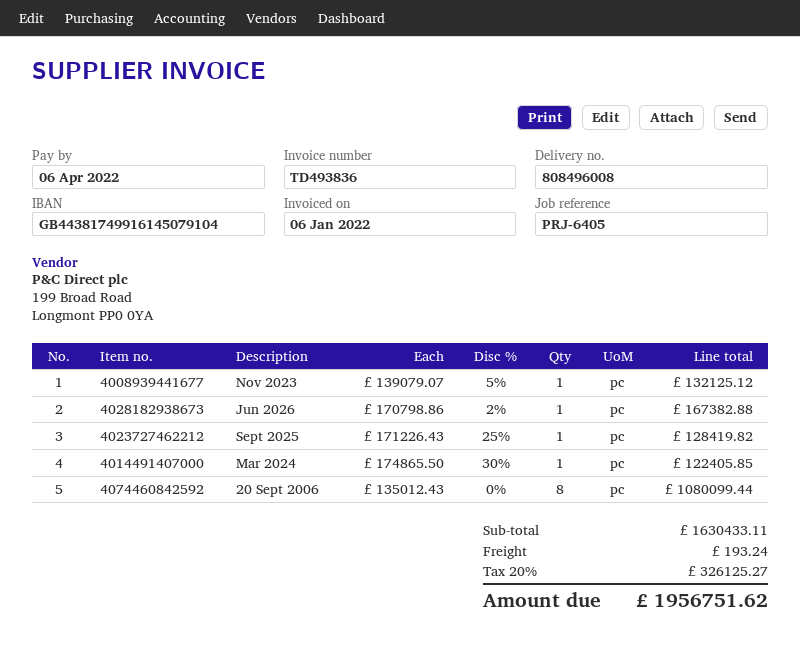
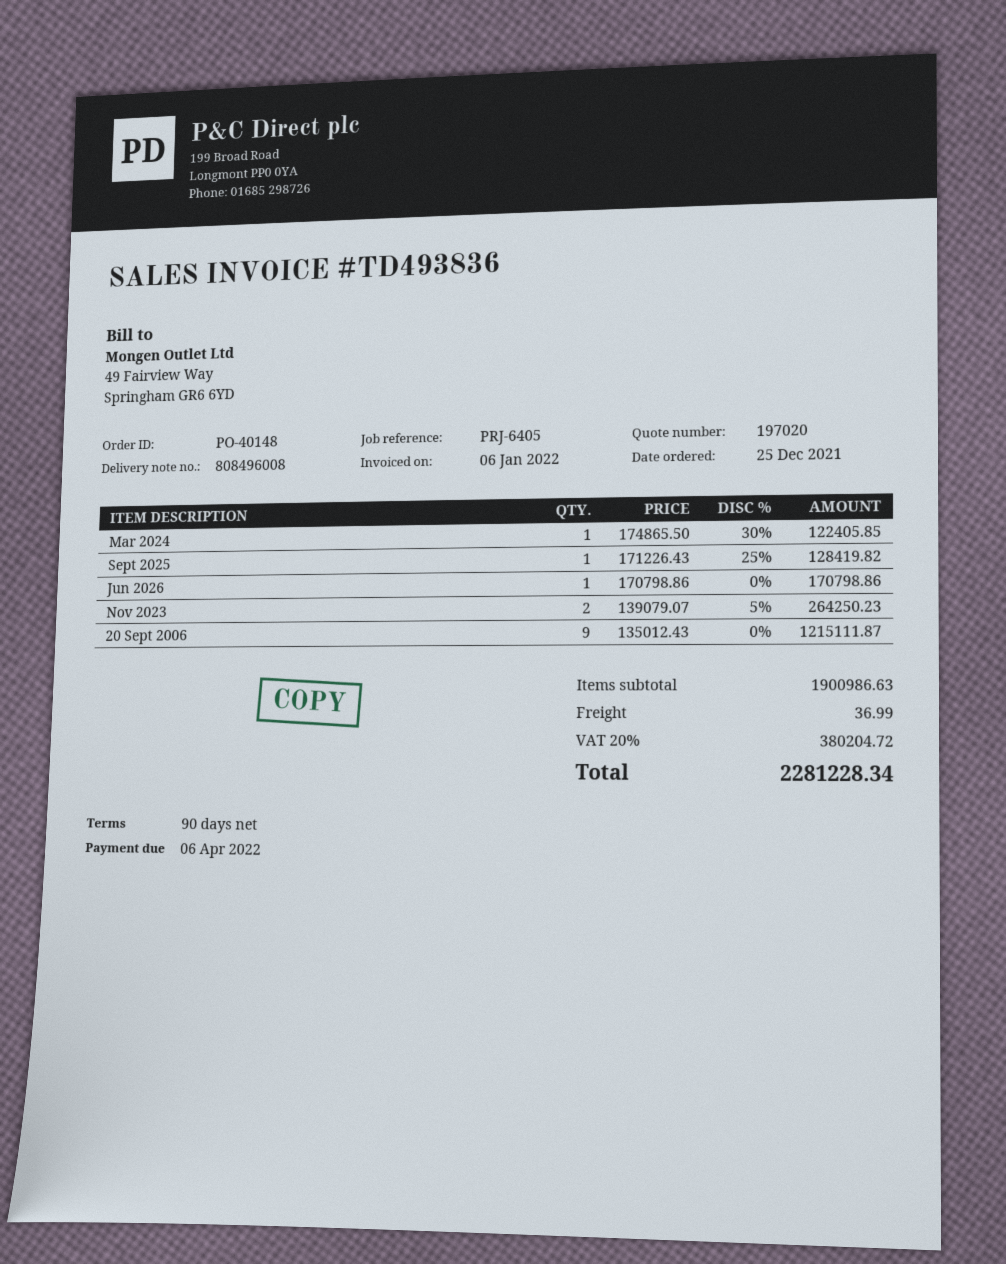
Nov 2023: 1 x 139079.07 - 5% = 132125.12 -> 2 x 139079.07 - 5% = 264250.23
Jun 2026: 1 x 170798.86 - 2% = 167382.88 -> 1 x 170798.86 = 170798.86
20 Sept 2006: 8 x 135012.43 = 1080099.44 -> 9 x 135012.43 = 1215111.87
subtotal: 1630433.11 -> 1900986.63
shipping: 193.24 -> 36.99
tax: 20% = 326125.27 -> 20% = 380204.72
total: 1956751.62 -> 2281228.34

